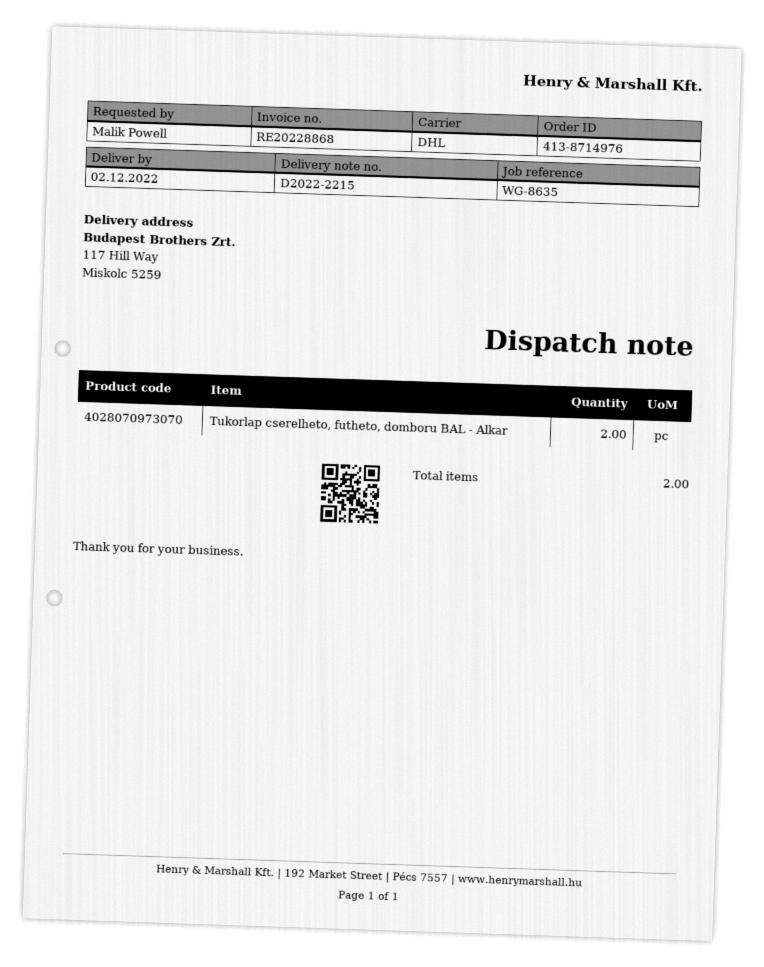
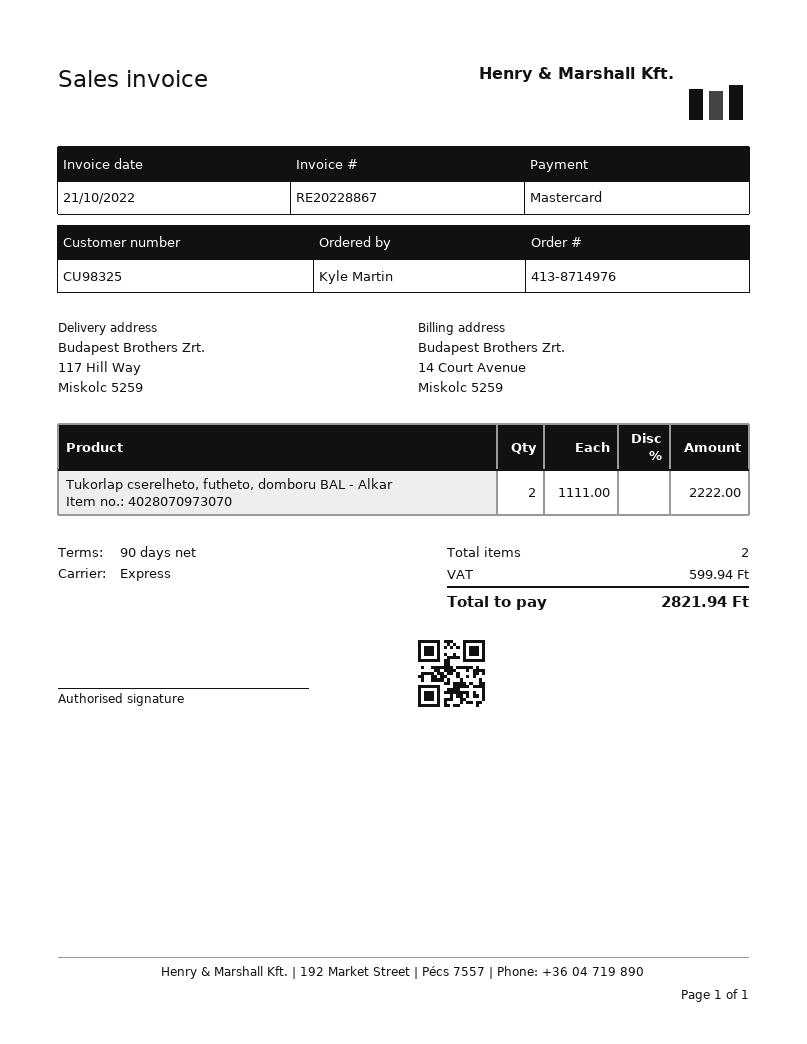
invoice number: RE20228868 -> RE20228867
ordered by: Malik Powell -> Kyle Martin
shipping method: DHL -> express

